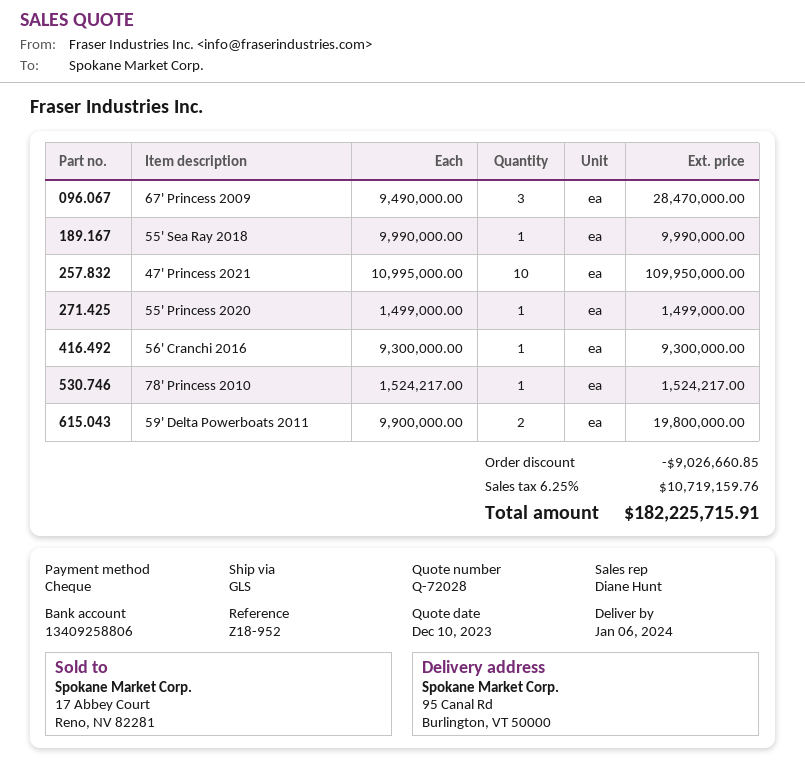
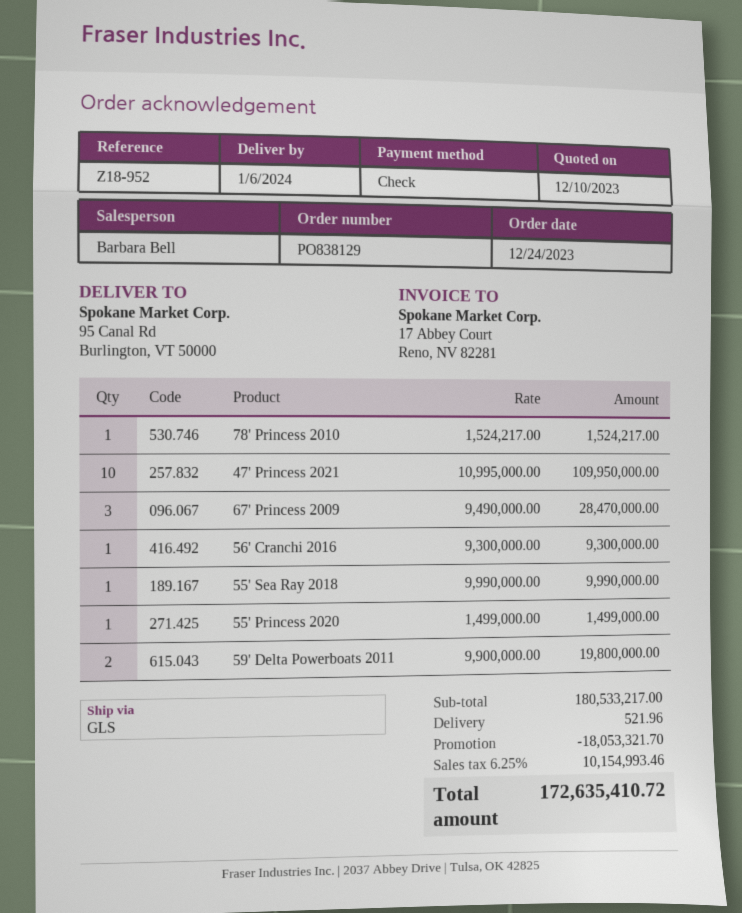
sales rep: Diane Hunt -> Barbara Bell
discount: 9026660.85 -> 18053321.70
shipping: none -> 521.96
tax: 6.25% = 10719159.76 -> 6.25% = 10154993.46
total: 182225715.91 -> 172635410.72

